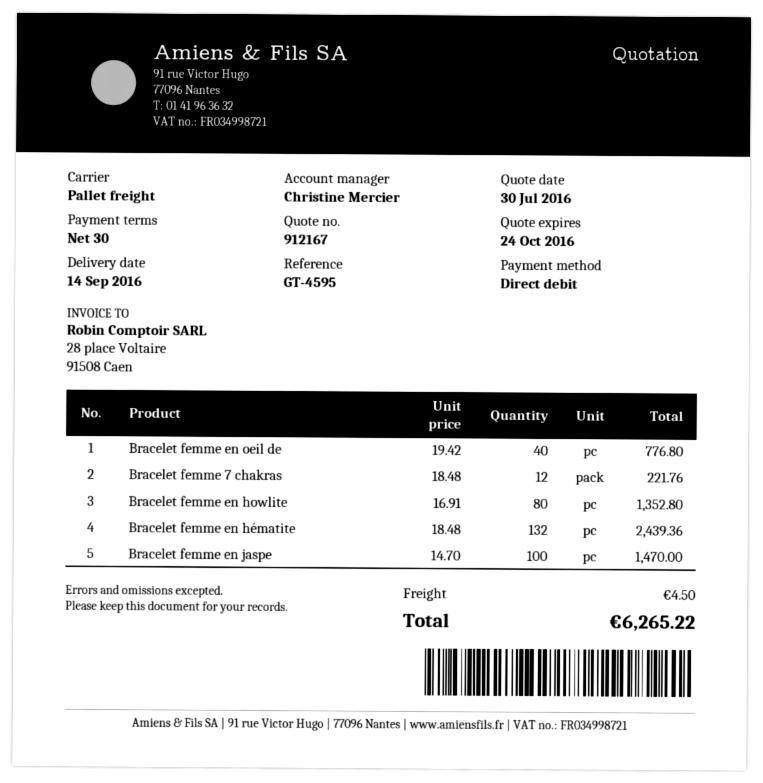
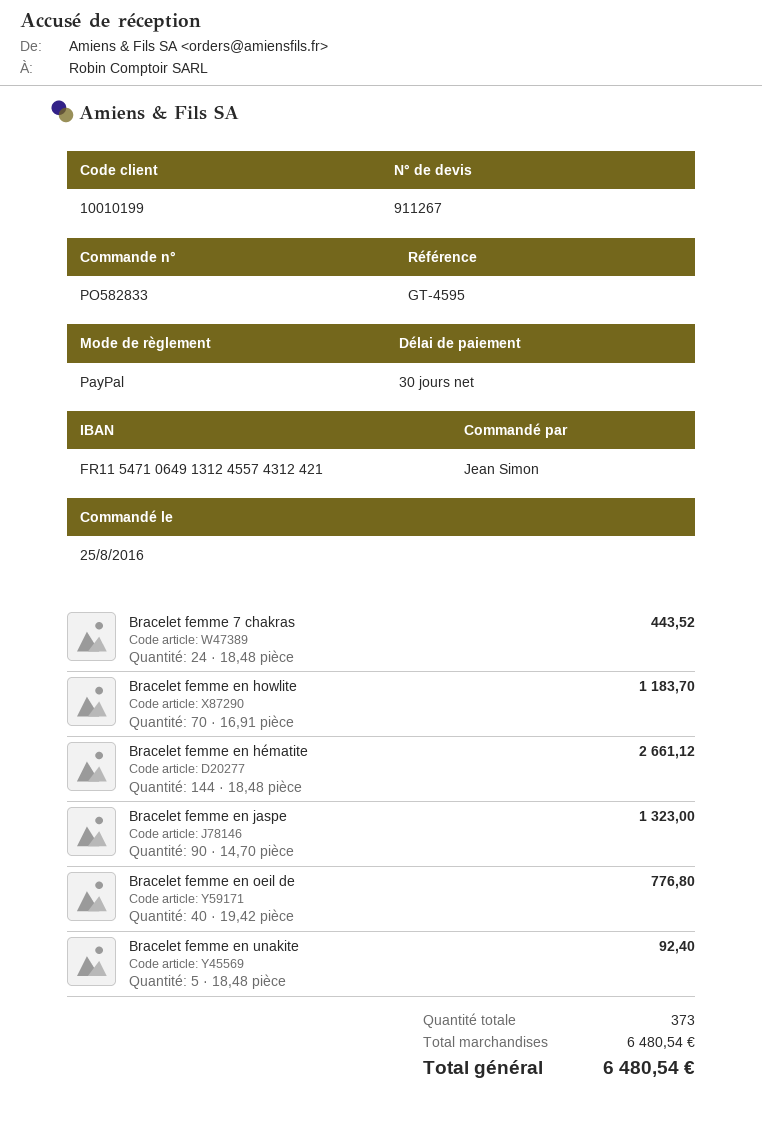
quote number: 912167 -> 911267
payment method: direct debit -> PayPal
Bracelet femme 7 chakras: 12 x 18.48 = 221.76 -> 24 x 18.48 = 443.52
Bracelet femme en howlite: 80 x 16.91 = 1352.80 -> 70 x 16.91 = 1183.70
Bracelet femme en hématite: 132 x 18.48 = 2439.36 -> 144 x 18.48 = 2661.12
Bracelet femme en jaspe: 100 x 14.70 = 1470.00 -> 90 x 14.70 = 1323.00
Bracelet femme en unakite: none -> 5 x 18.48 = 92.40
shipping: 4.50 -> none
total: 6265.22 -> 6480.54

